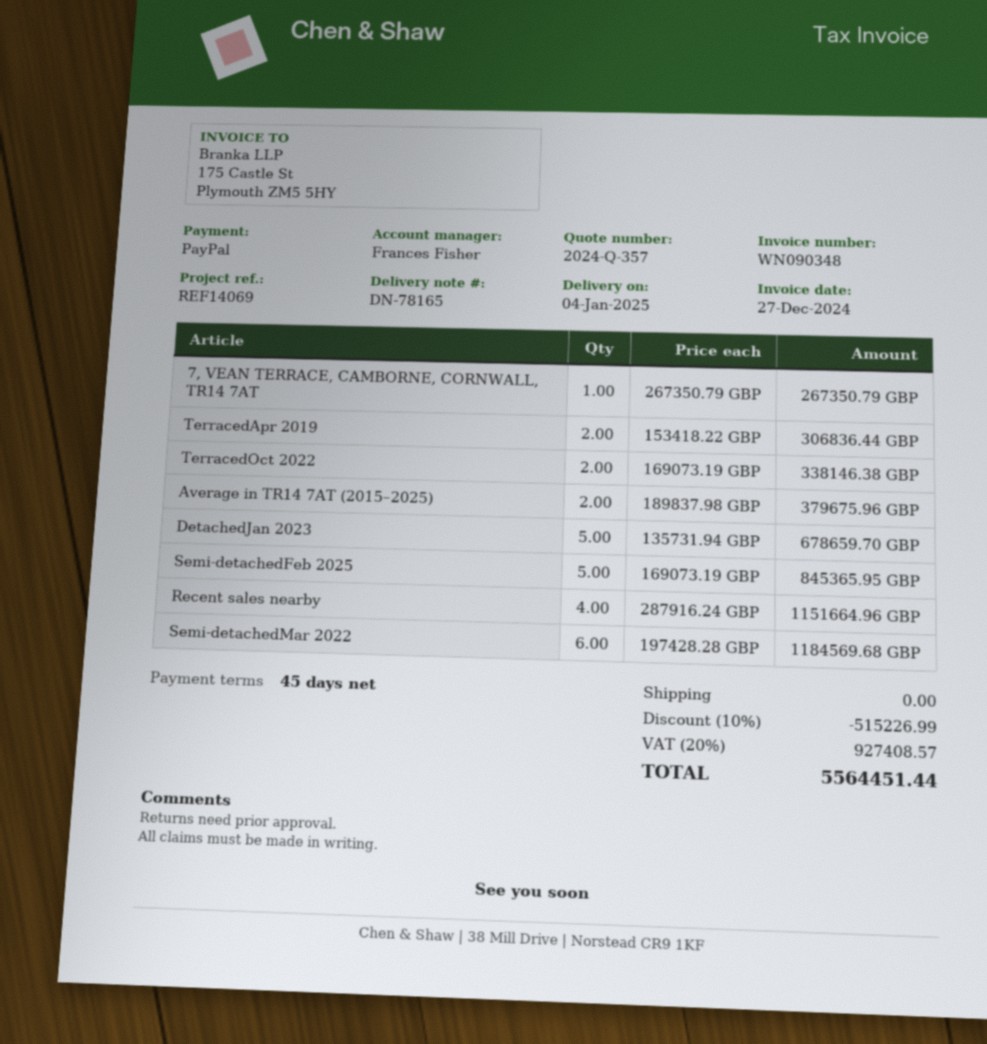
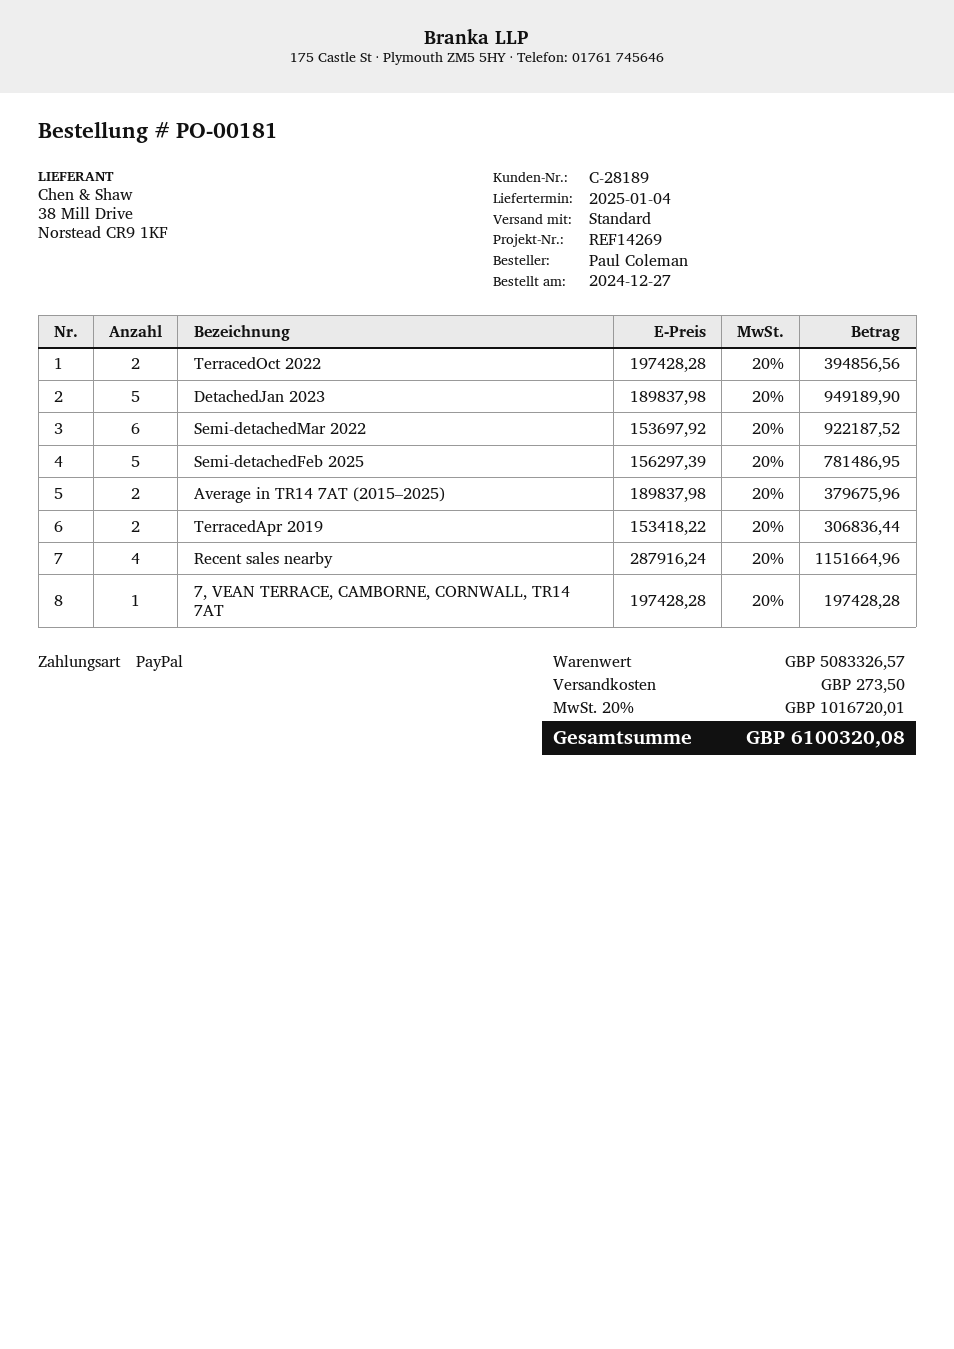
reference: REF14069 -> REF14269
7, VEAN TERRACE, CAMBORNE, CORNWALL, TR14 7AT: 1 x 267350.79 = 267350.79 -> 1 x 197428.28 = 197428.28
TerracedOct 2022: 2 x 169073.19 = 338146.38 -> 2 x 197428.28 = 394856.56
DetachedJan 2023: 5 x 135731.94 = 678659.70 -> 5 x 189837.98 = 949189.90
Semi-detachedFeb 2025: 5 x 169073.19 = 845365.95 -> 5 x 156297.39 = 781486.95
Semi-detachedMar 2022: 6 x 197428.28 = 1184569.68 -> 6 x 153697.92 = 922187.52
discount: 10% = 515226.99 -> none
shipping: 0.00 -> 273.50
tax: 20% = 927408.57 -> 20% = 1016720.01
total: 5564451.44 -> 6100320.08

